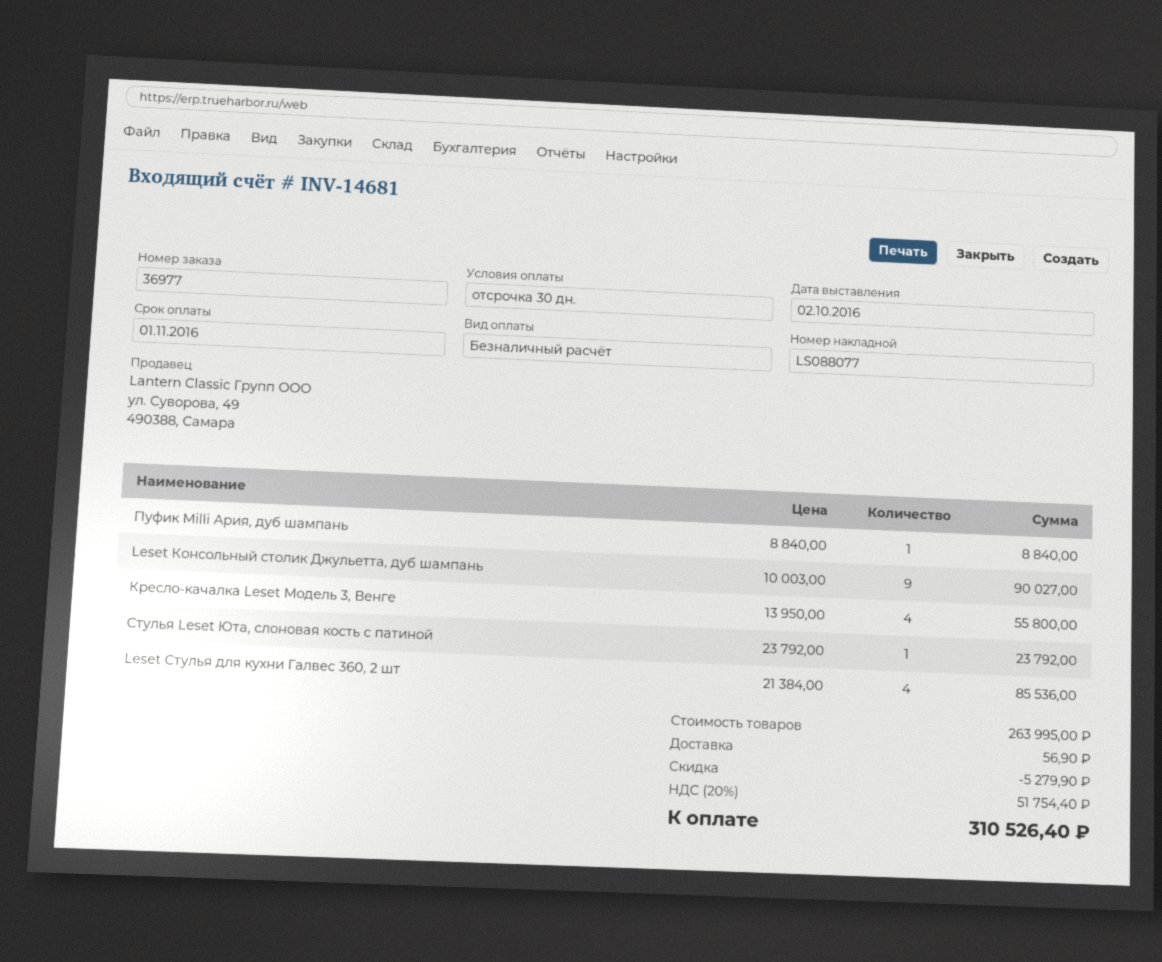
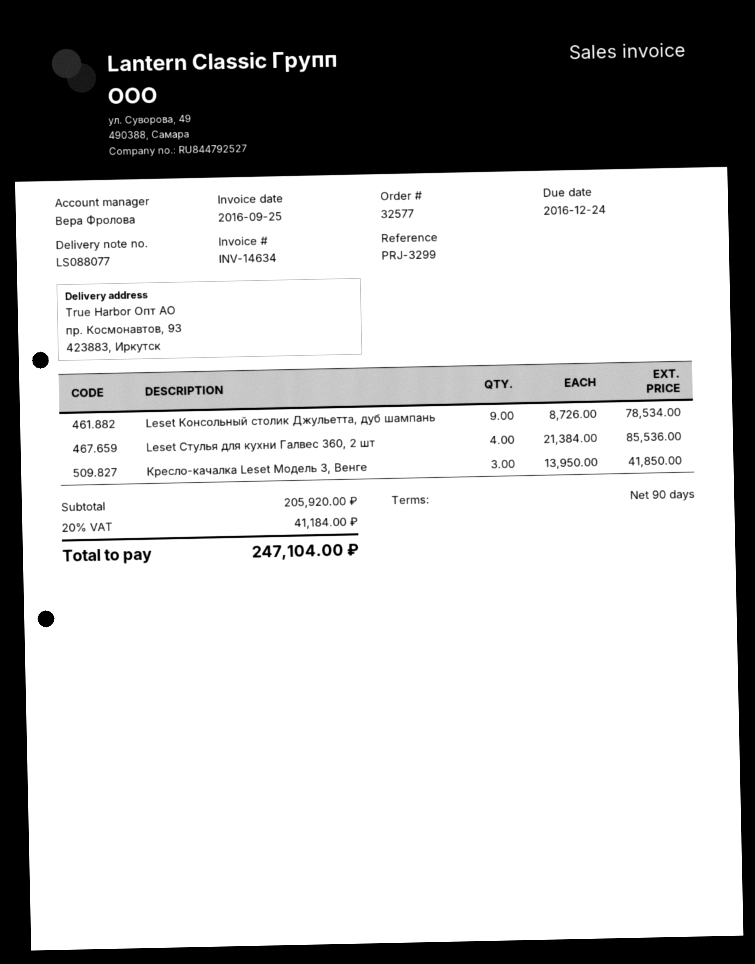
order number: 36977 -> 32577
invoice number: INV-14681 -> INV-14634
invoice date: 2016-10-02 -> 2016-09-25
payment terms: 30 days -> 90 days
due date: 2016-11-01 -> 2016-12-24
Пуфик Milli Ария, дуб шампань: 1 x 8840.00 = 8840.00 -> none
Leset Консольный столик Джульетта, дуб шампань: 9 x 10003.00 = 90027.00 -> 9 x 8726.00 = 78534.00
Кресло-качалка Leset Модель 3, Венге: 4 x 13950.00 = 55800.00 -> 3 x 13950.00 = 41850.00
Стулья Leset Юта, слоновая кость с патиной: 1 x 23792.00 = 23792.00 -> none
subtotal: 263995.00 -> 205920.00
discount: 5279.90 -> none
shipping: 56.90 -> none
tax: 20% = 51754.40 -> 20% = 41184.00
total: 310526.40 -> 247104.00

